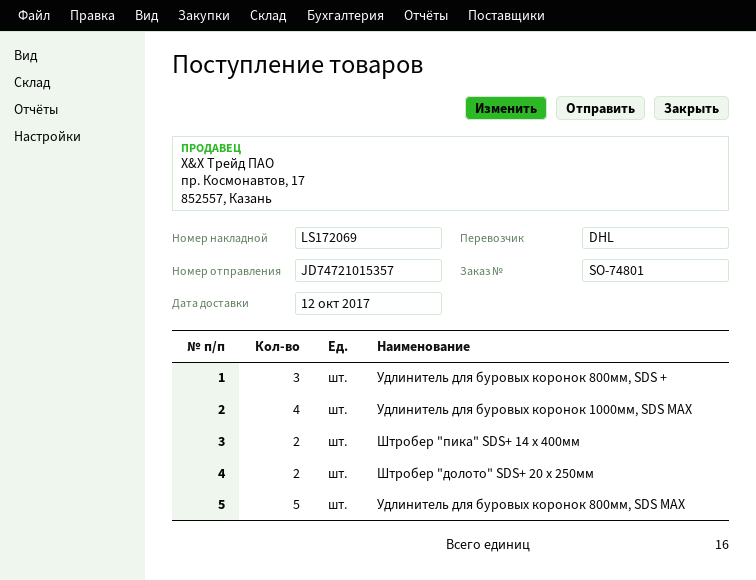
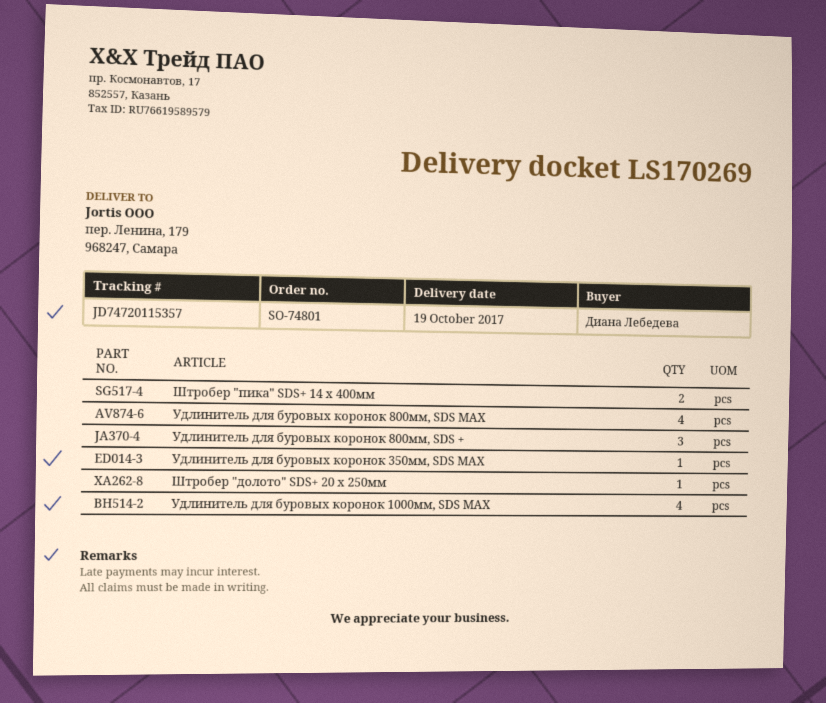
delivery note number: LS172069 -> LS170269
delivery date: 2017-10-12 -> 2017-10-19
tracking number: JD74721015357 -> JD74720115357
Штробер "долото" SDS+ 20 х 250мм: 2 -> 1
Удлинитель для буровых коронок 800мм, SDS МАХ: 5 -> 4
Удлинитель для буровых коронок 350мм, SDS МАХ: none -> 1

